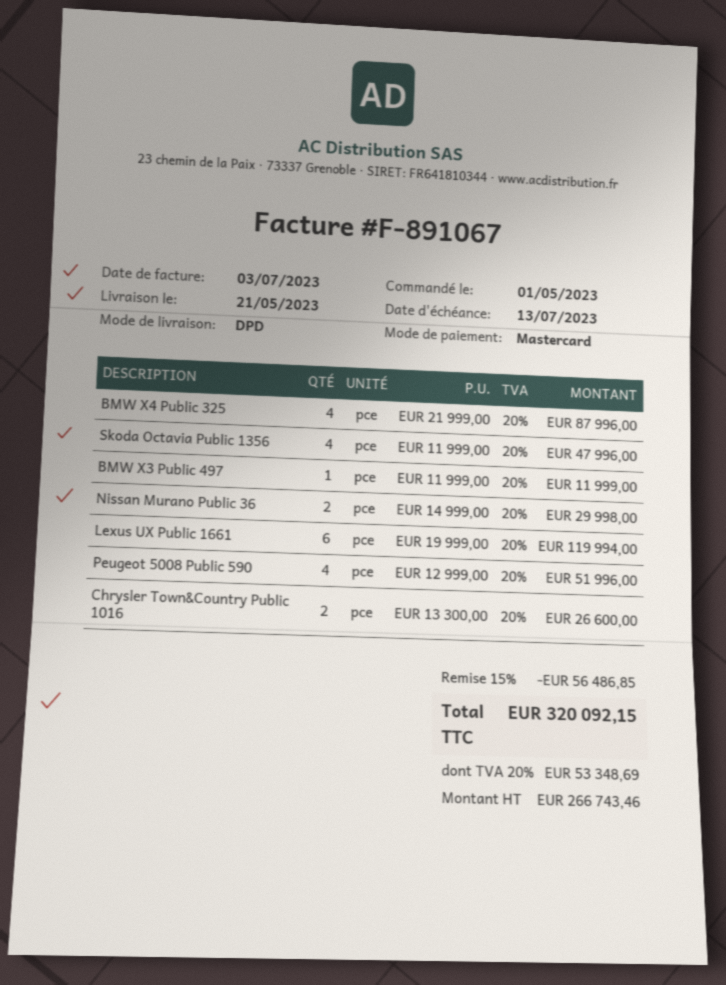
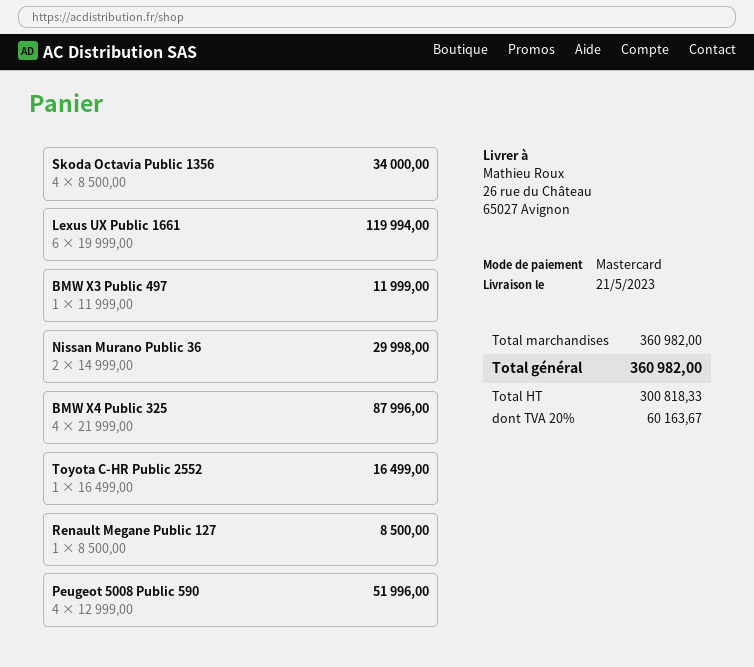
Skoda Octavia Public 1356: 4 x 11999.00 = 47996.00 -> 4 x 8500.00 = 34000.00
Chrysler Town&Country Public 1016: 2 x 13300.00 = 26600.00 -> none
Toyota C-HR Public 2552: none -> 1 x 16499.00 = 16499.00
Renault Megane Public 127: none -> 1 x 8500.00 = 8500.00
discount: 15% = 56486.85 -> none
net: 266743.46 -> 300818.33
tax: 20% = 53348.69 -> 20% = 60163.67
total: 320092.15 -> 360982.00

